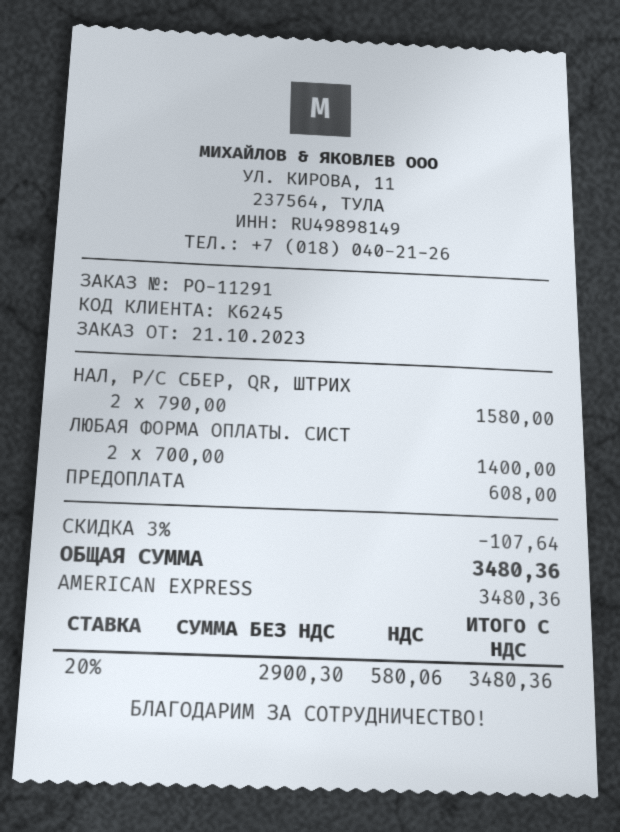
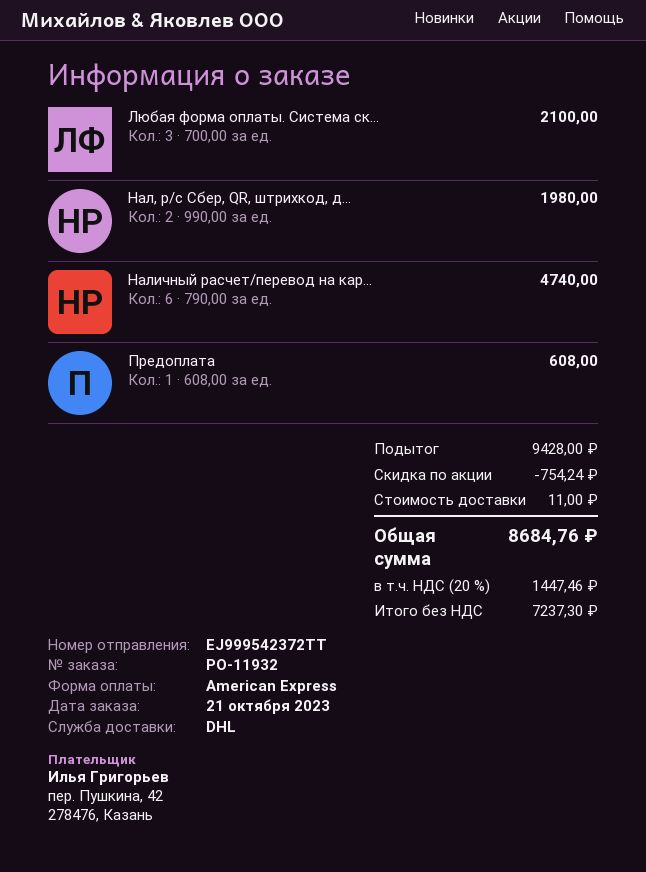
order number: PO-11291 -> PO-11932
НАЛ, Р/С СБЕР, QR, ШТРИХ: 2 x 790.00 = 1580.00 -> 2 x 990.00 = 1980.00
ЛЮБАЯ ФОРМА ОПЛАТЫ. СИСТ: 2 x 700.00 = 1400.00 -> 3 x 700.00 = 2100.00
Наличный расчет/перевод на кар...: none -> 6 x 790.00 = 4740.00
discount: 107.64 -> 754.24
shipping: none -> 11.00
net: 2900.30 -> 7237.30
tax: 20% = 580.06 -> 20% = 1447.46
total: 3480.36 -> 8684.76

